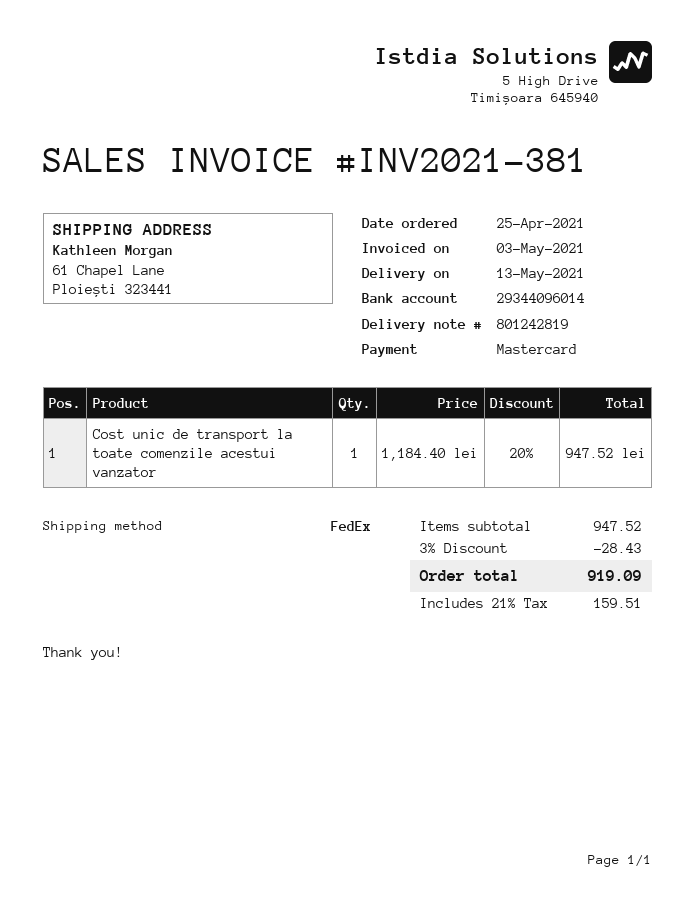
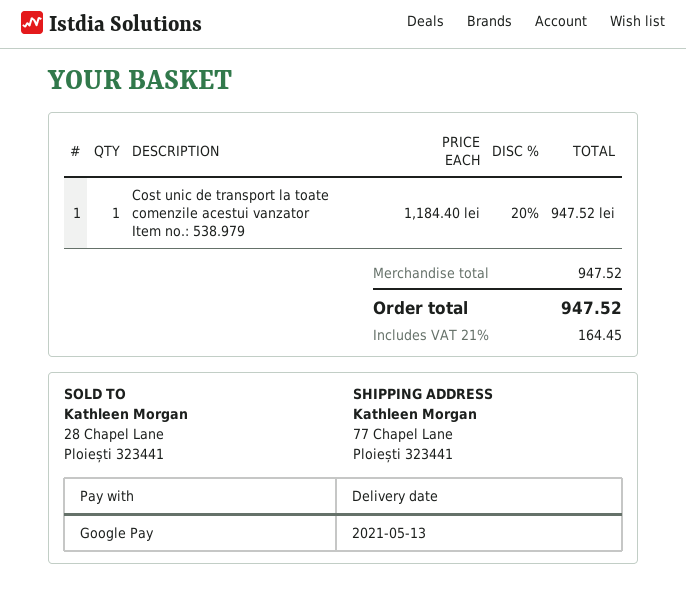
payment method: Mastercard -> Google Pay
ship to: 61 Chapel Lane, Ploiești 323441 -> 77 Chapel Lane, Ploiești 323441
discount: 3% = 28.43 -> none
tax: 21% = 159.51 -> 21% = 164.45
total: 919.09 -> 947.52

